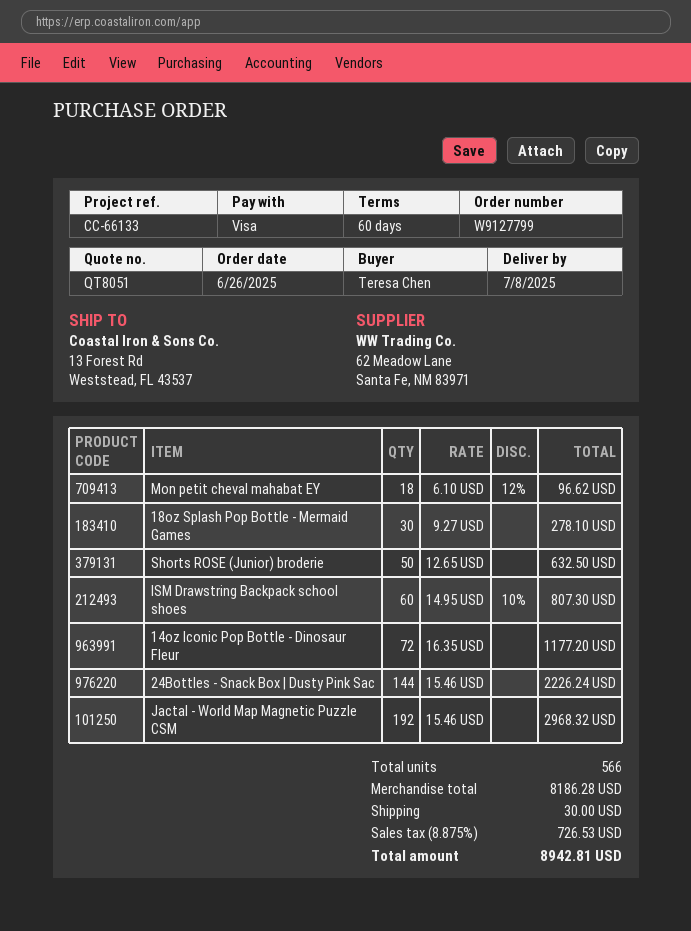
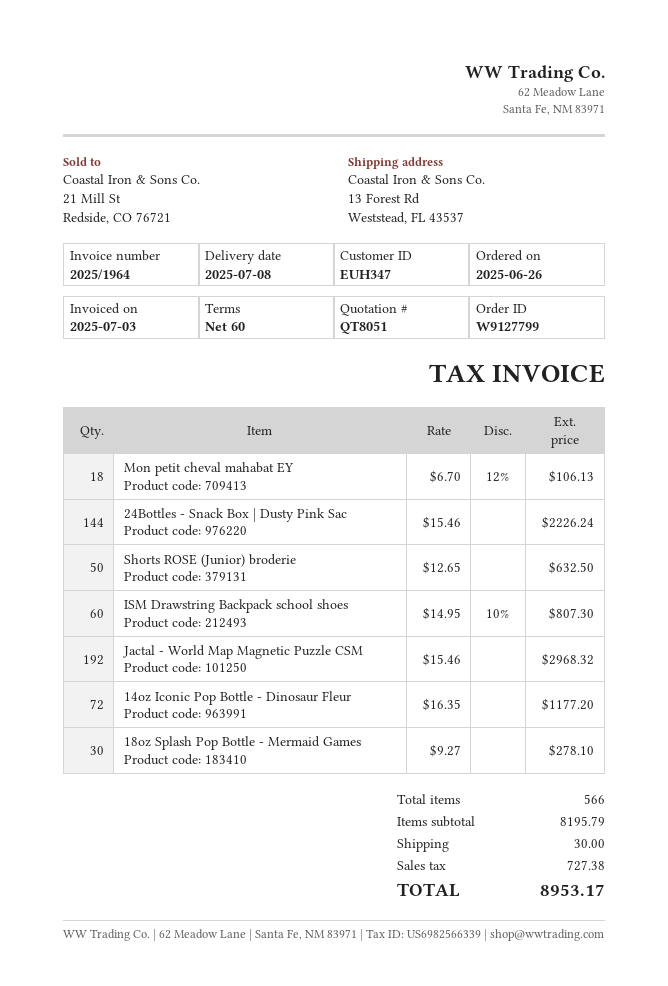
Mon petit cheval mahabat EY: 18 x 6.10 - 12% = 96.62 -> 18 x 6.70 - 12% = 106.13
subtotal: 8186.28 -> 8195.79
tax: 726.53 -> 727.38
total: 8942.81 -> 8953.17

